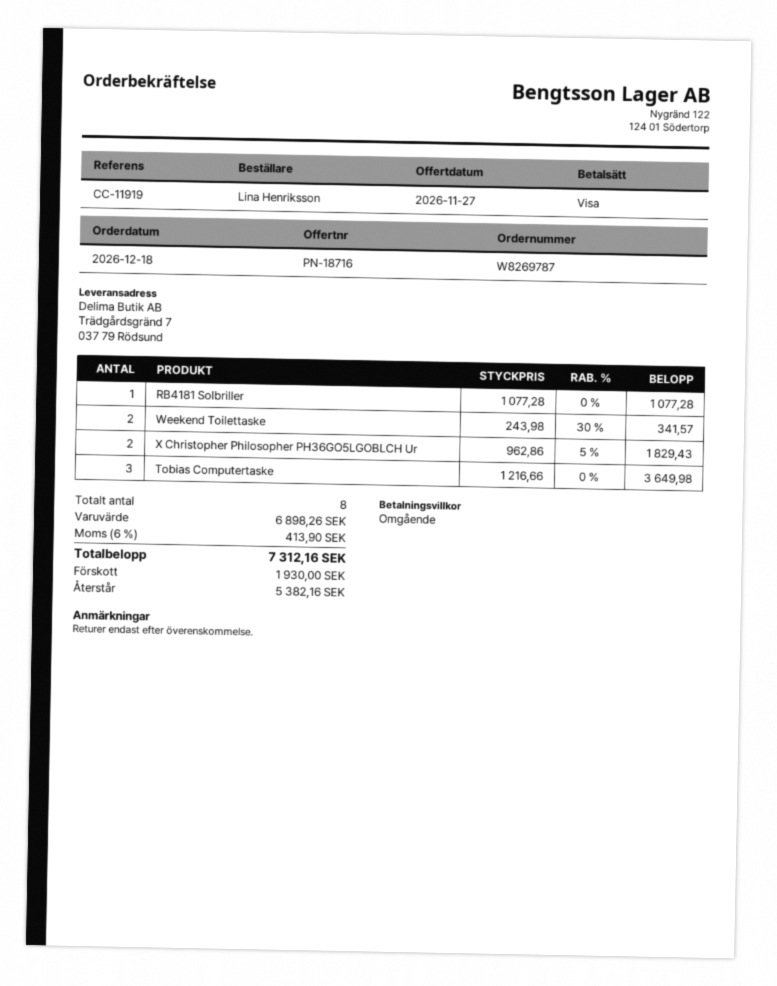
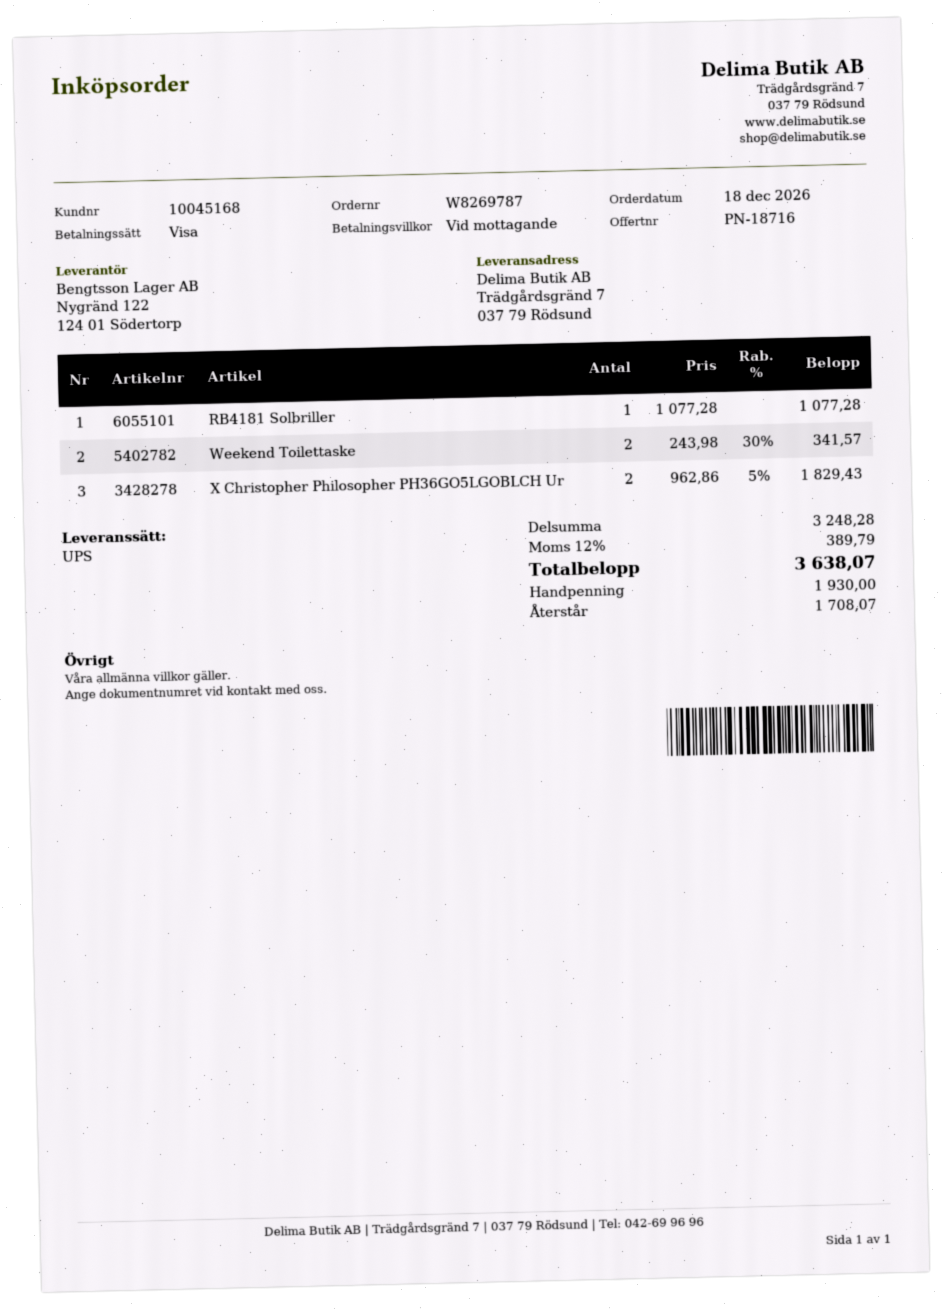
Tobias Computertaske: 3 x 1216.66 = 3649.98 -> none
subtotal: 6898.26 -> 3248.28
tax: 6% = 413.90 -> 12% = 389.79
total: 7312.16 -> 3638.07
balance: 5382.16 -> 1708.07

